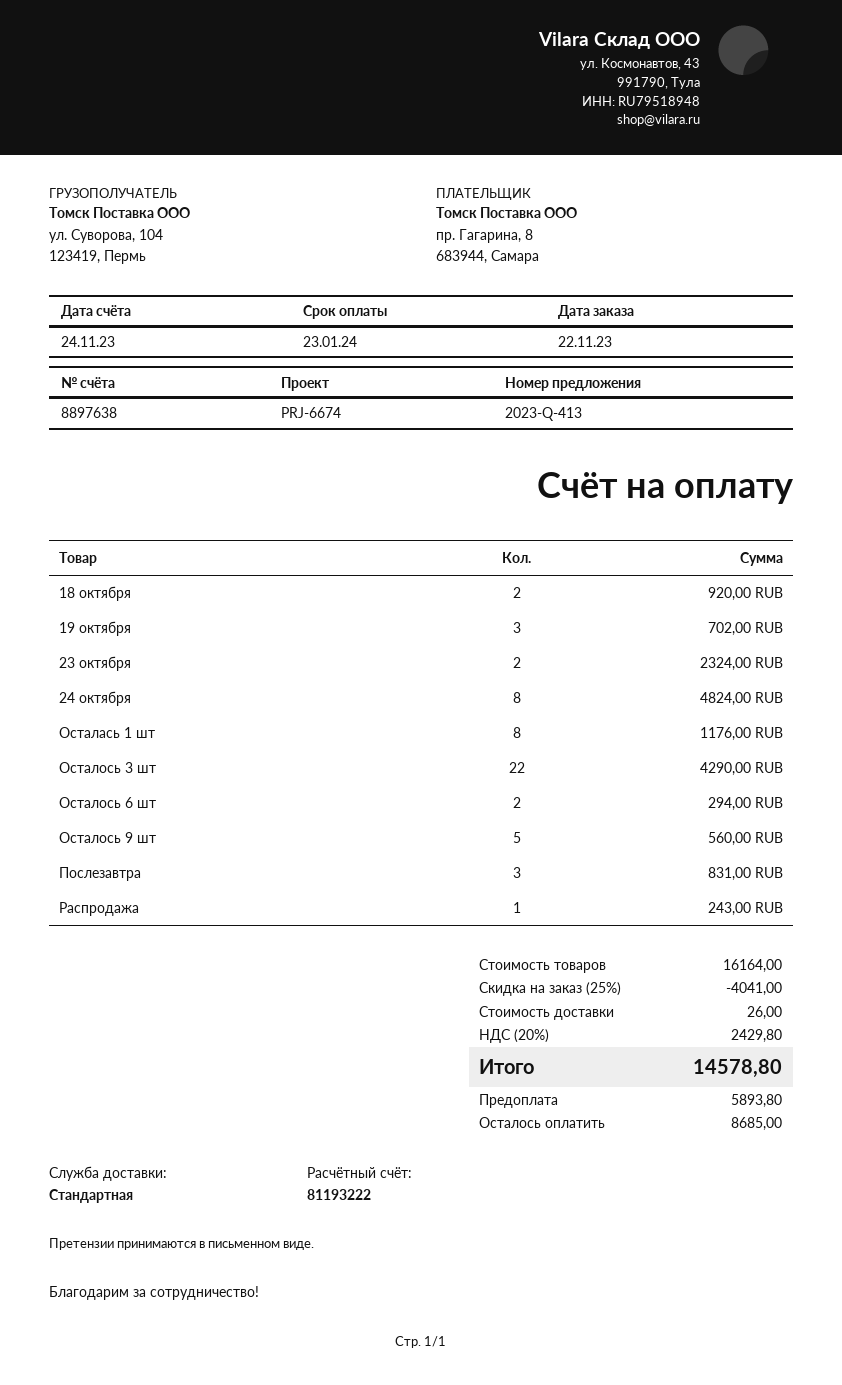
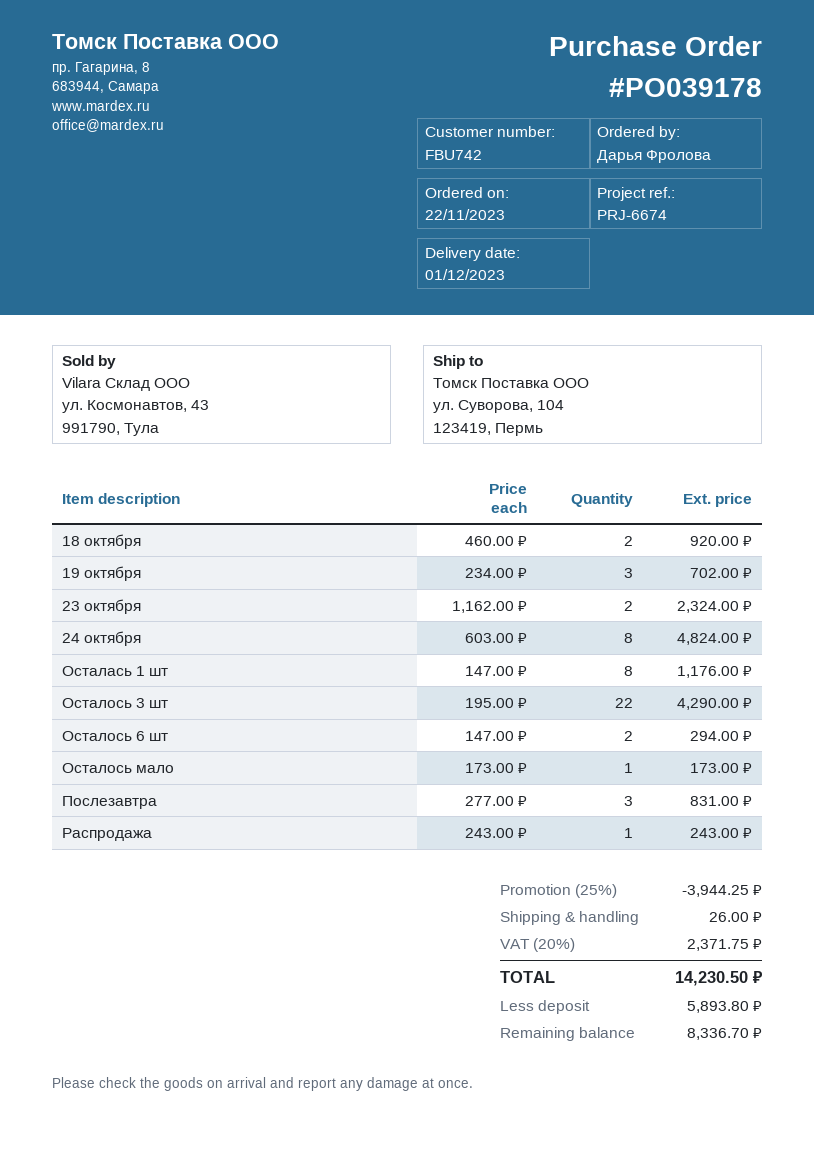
Осталось 9 шт: 5 for 560.00 -> none
Осталось мало: none -> 1 for 173.00
discount: 25% = 4041.00 -> 25% = 3944.25
tax: 20% = 2429.80 -> 20% = 2371.75
total: 14578.80 -> 14230.50
balance: 8685.00 -> 8336.70

